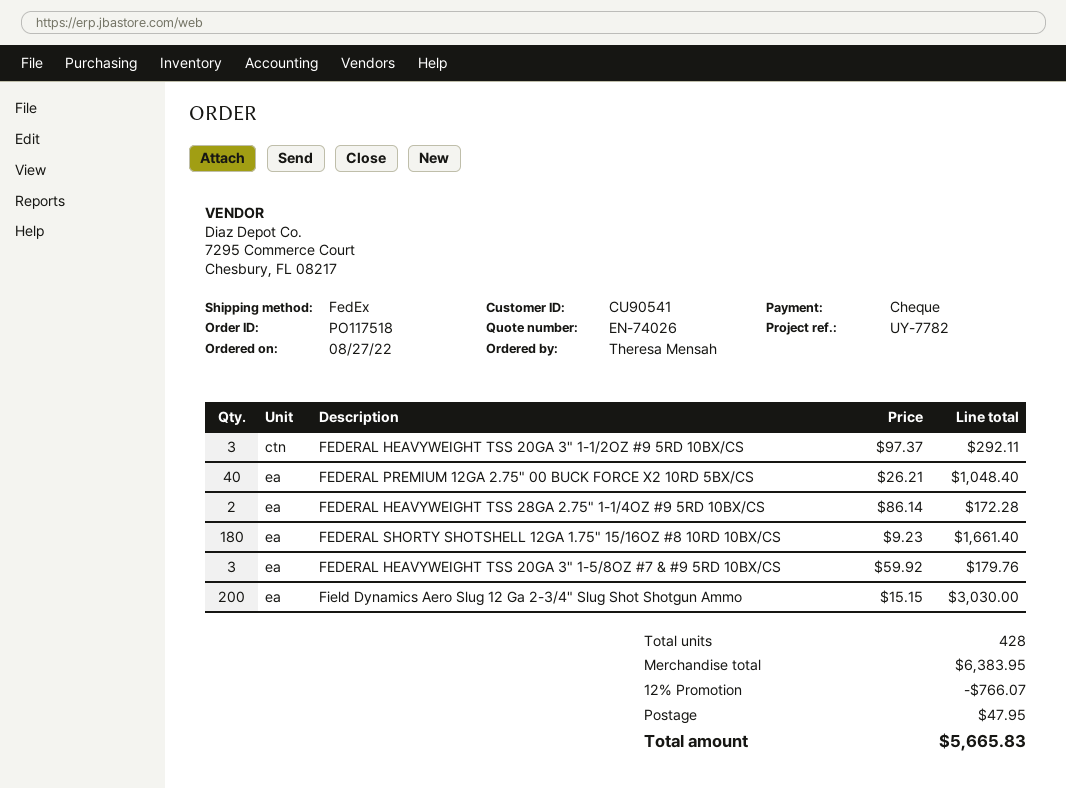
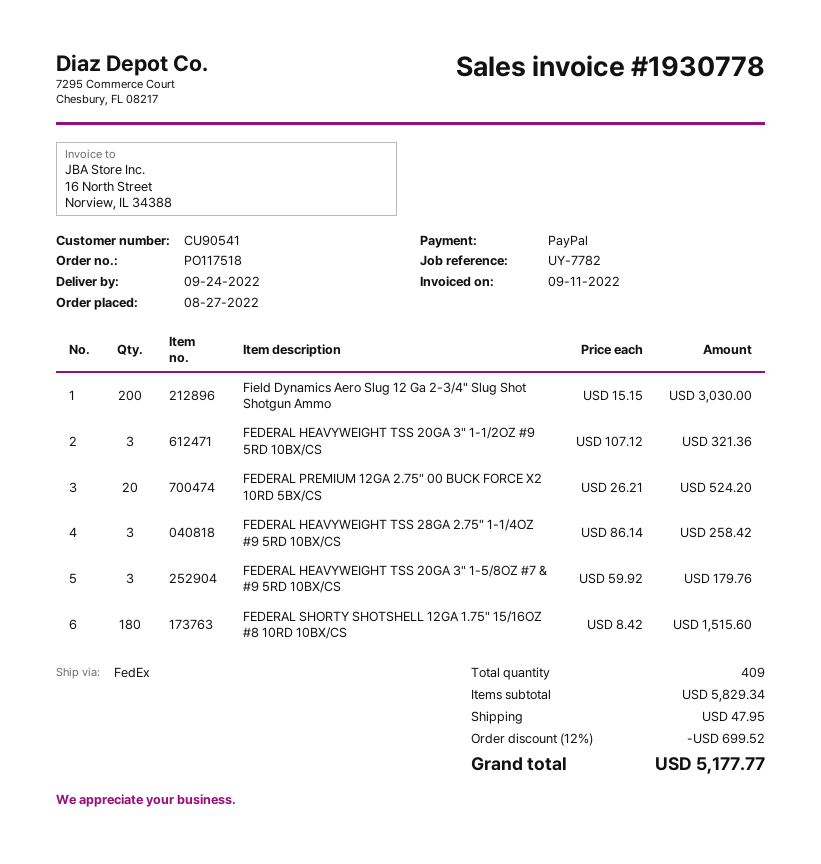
payment method: cheque -> PayPal
FEDERAL HEAVYWEIGHT TSS 20GA 3" 1-1/2OZ #9 5RD 10BX/CS: 3 x 97.37 = 292.11 -> 3 x 107.12 = 321.36
FEDERAL PREMIUM 12GA 2.75" 00 BUCK FORCE X2 10RD 5BX/CS: 40 x 26.21 = 1048.40 -> 20 x 26.21 = 524.20
FEDERAL HEAVYWEIGHT TSS 28GA 2.75" 1-1/4OZ #9 5RD 10BX/CS: 2 x 86.14 = 172.28 -> 3 x 86.14 = 258.42
FEDERAL SHORTY SHOTSHELL 12GA 1.75" 15/16OZ #8 10RD 10BX/CS: 180 x 9.23 = 1661.40 -> 180 x 8.42 = 1515.60
total quantity: 428 -> 409
subtotal: 6383.95 -> 5829.34
discount: 12% = 766.07 -> 12% = 699.52
total: 5665.83 -> 5177.77

